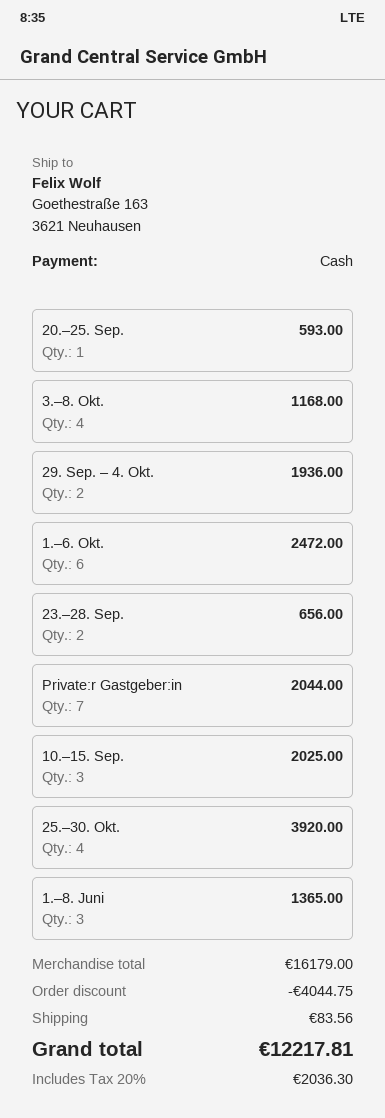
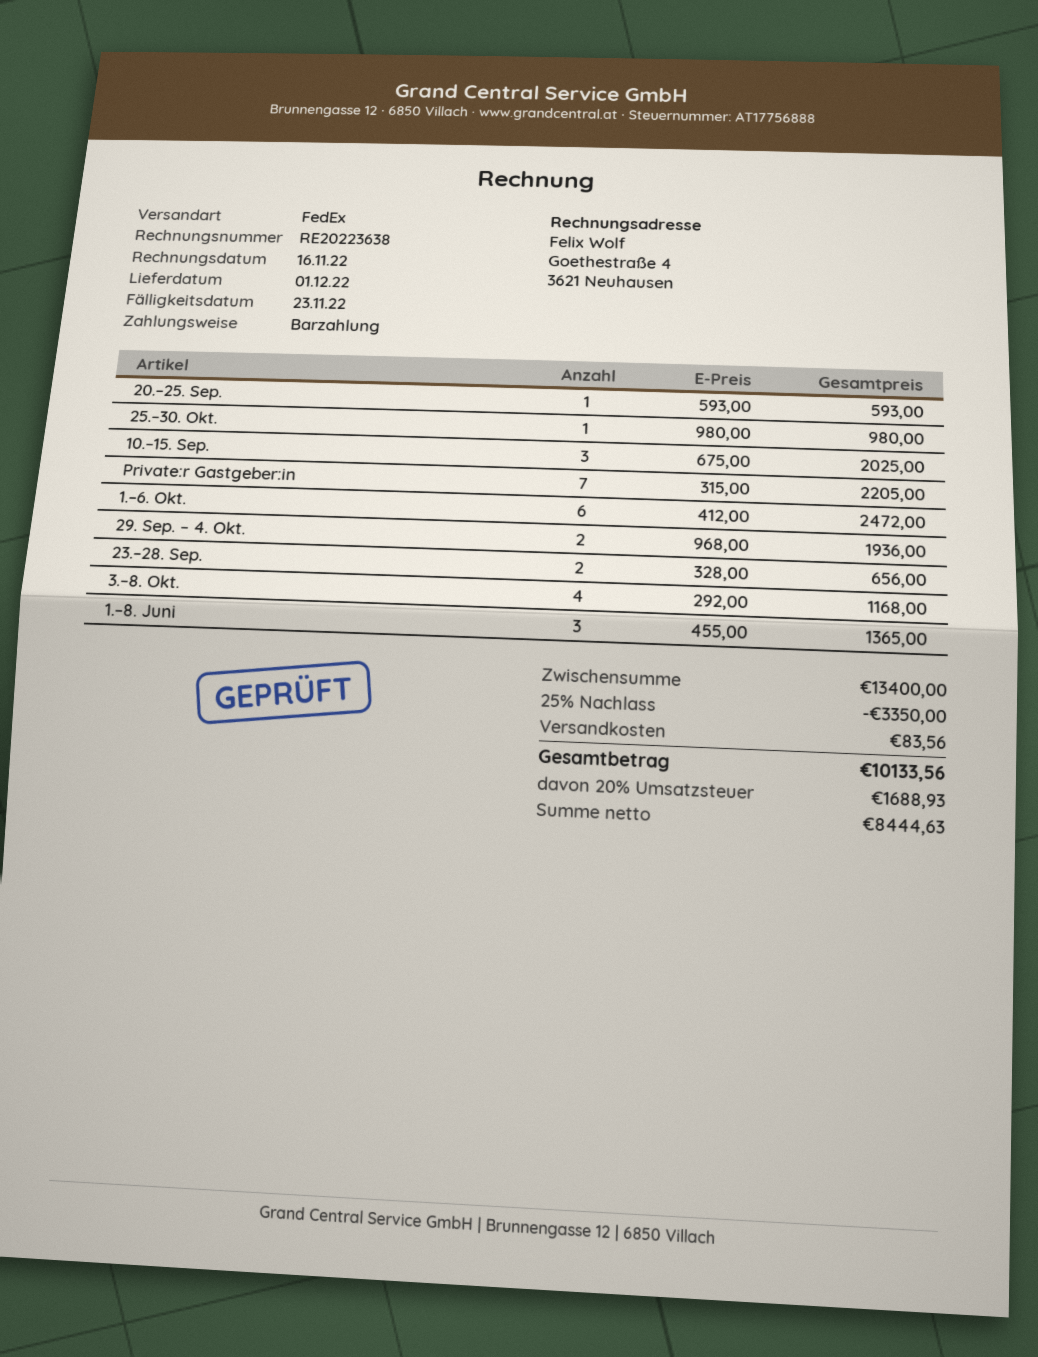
Private:r Gastgeber:in: 7 for 2044.00 -> 7 for 2205.00
25.–30. Okt.: 4 for 3920.00 -> 1 for 980.00
subtotal: 16179.00 -> 13400.00
discount: 4044.75 -> 3350.00
tax: 20% = 2036.30 -> 20% = 1688.93
total: 12217.81 -> 10133.56

